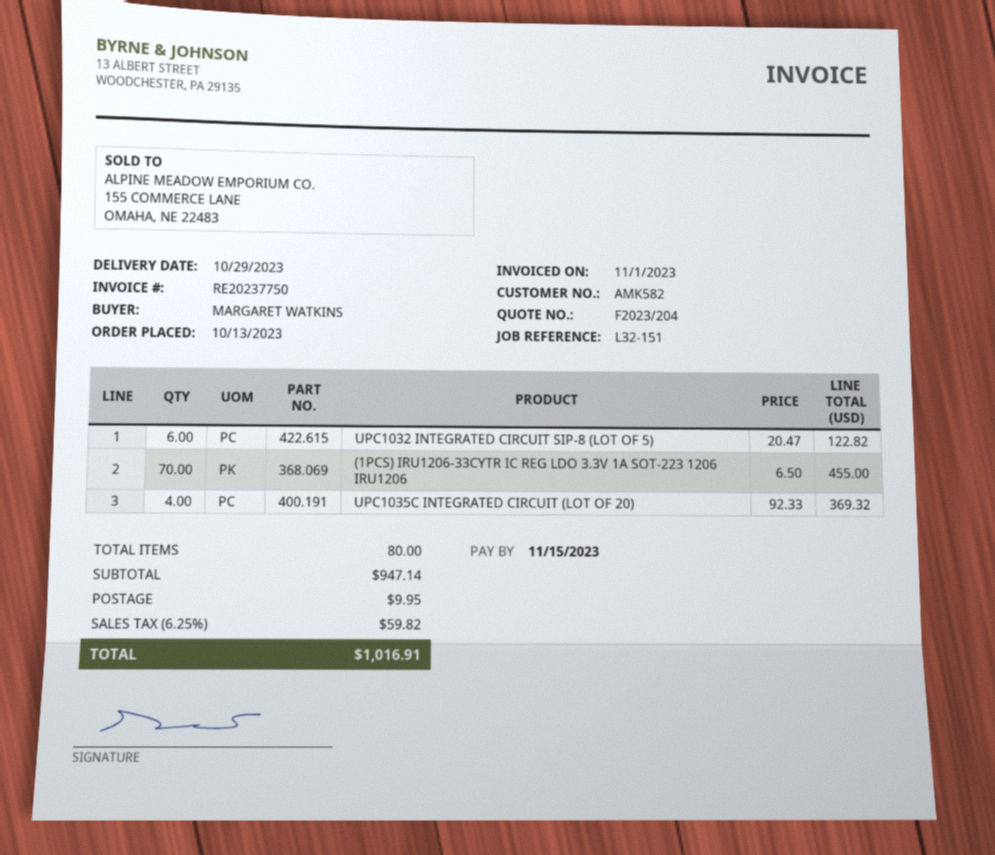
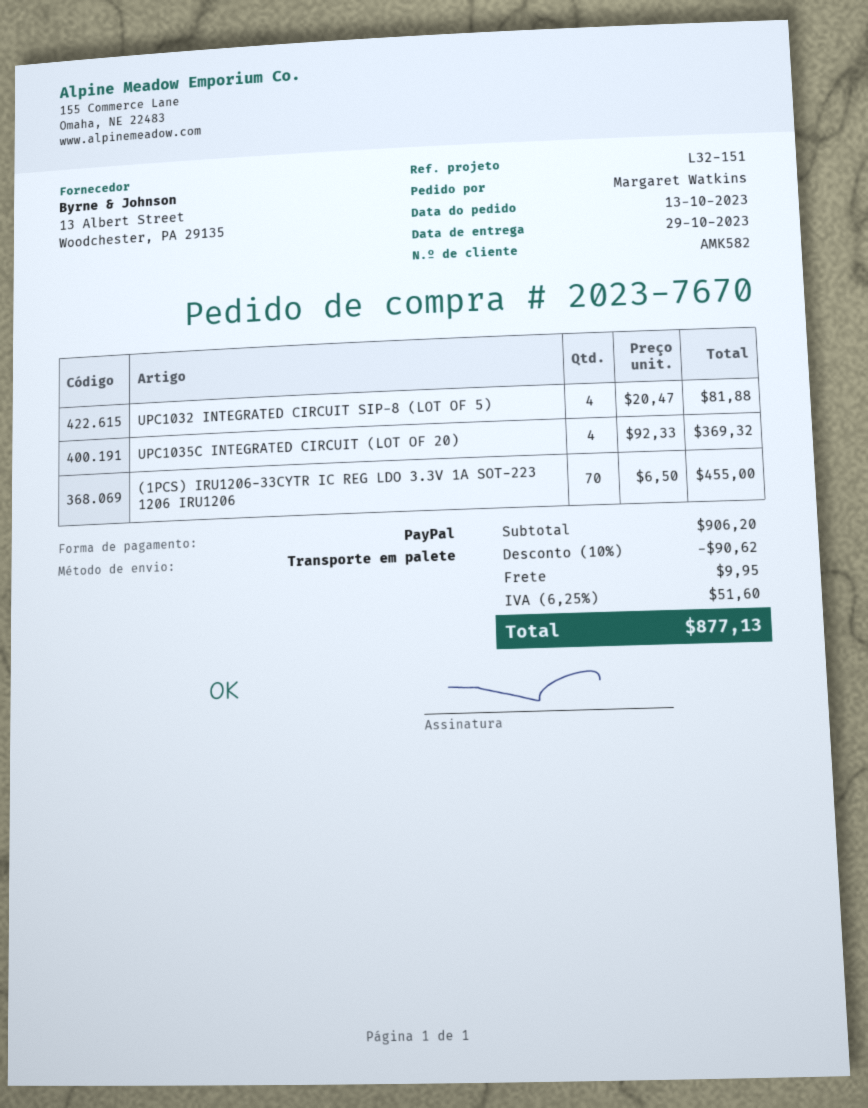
UPC1032 INTEGRATED CIRCUIT SIP-8 (LOT OF 5): 6 x 20.47 = 122.82 -> 4 x 20.47 = 81.88
subtotal: 947.14 -> 906.20
discount: none -> 10% = 90.62
tax: 6.25% = 59.82 -> 6.25% = 51.60
total: 1016.91 -> 877.13

